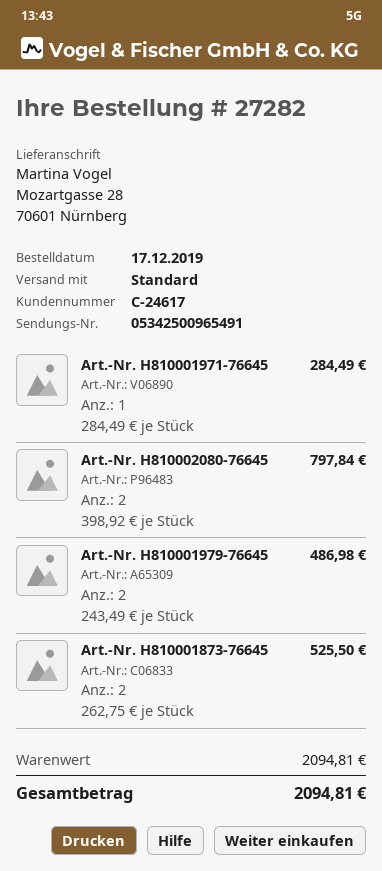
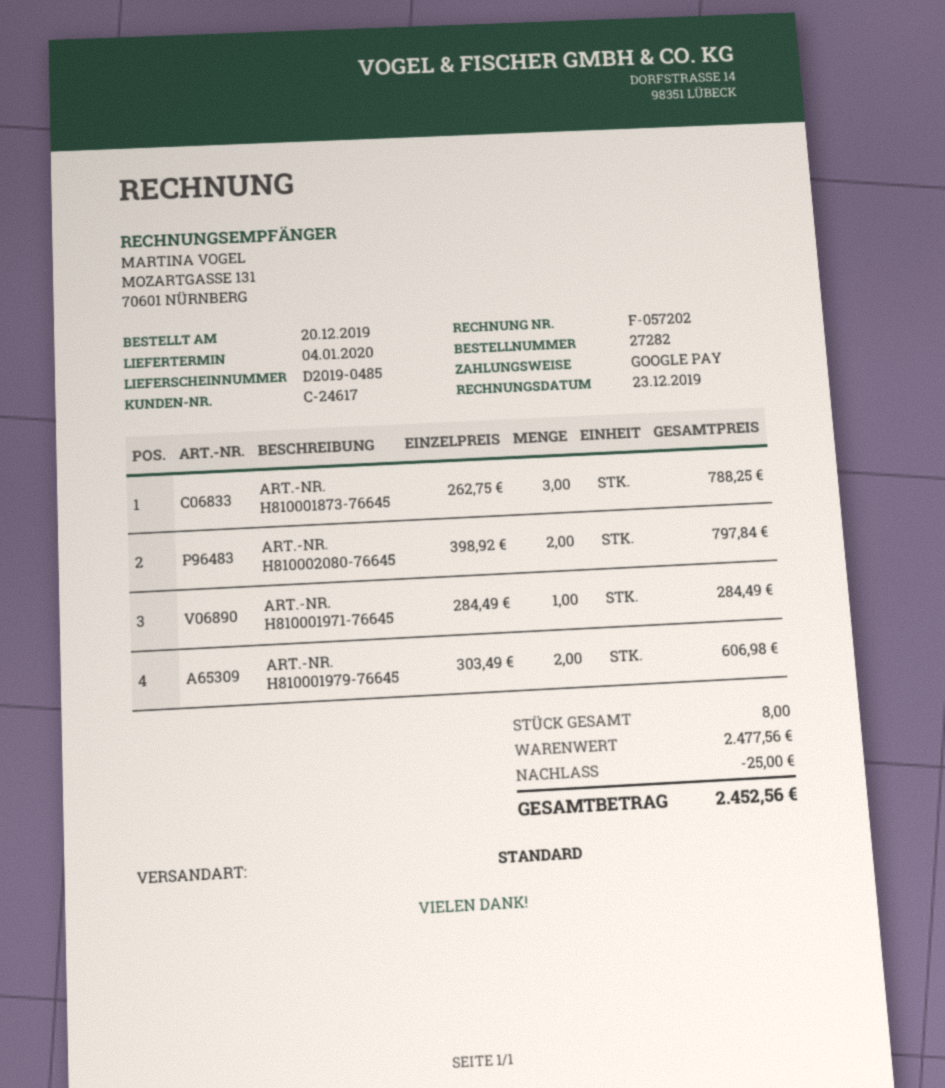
order date: 2019-12-17 -> 2019-12-20
Art.-Nr. H810001979-76645: 2 x 243.49 = 486.98 -> 2 x 303.49 = 606.98
Art.-Nr. H810001873-76645: 2 x 262.75 = 525.50 -> 3 x 262.75 = 788.25
subtotal: 2094.81 -> 2477.56
discount: none -> 25.00
total: 2094.81 -> 2452.56

